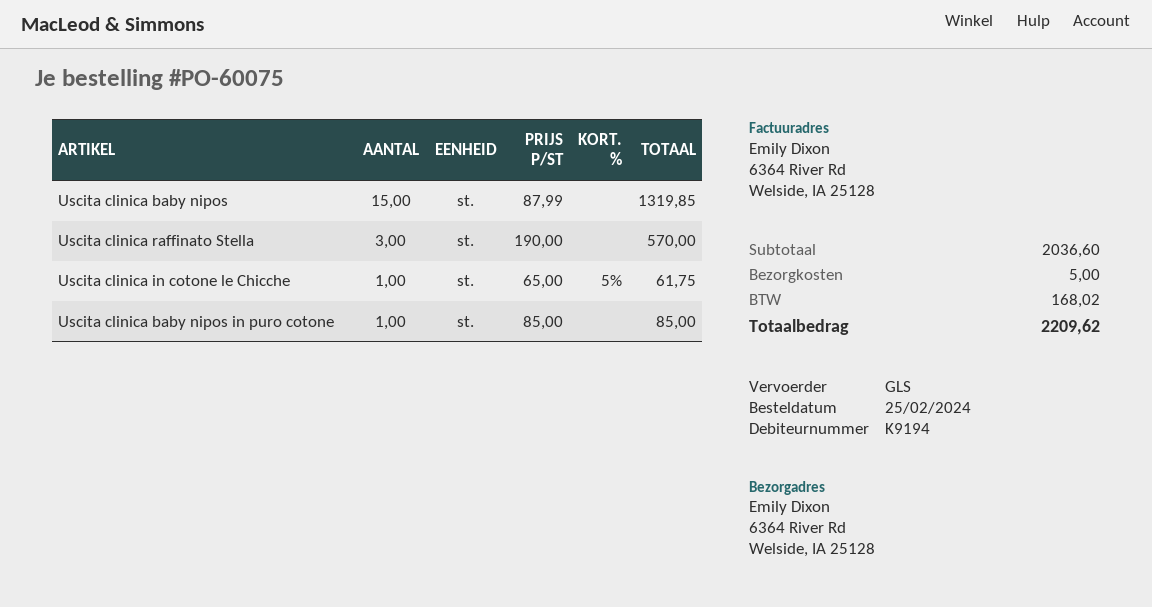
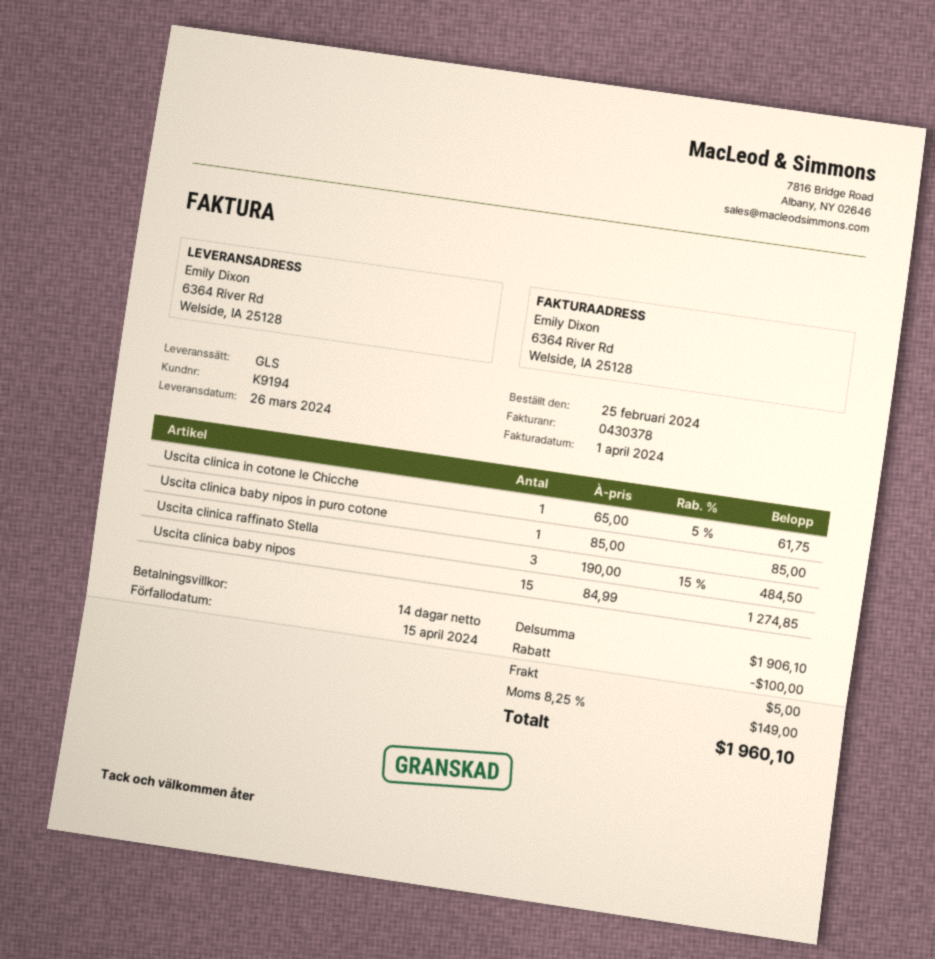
Uscita clinica baby nipos: 15 x 87.99 = 1319.85 -> 15 x 84.99 = 1274.85
Uscita clinica raffinato Stella: 3 x 190.00 = 570.00 -> 3 x 190.00 - 15% = 484.50
subtotal: 2036.60 -> 1906.10
discount: none -> 100.00
tax: 168.02 -> 149.00
total: 2209.62 -> 1960.10

